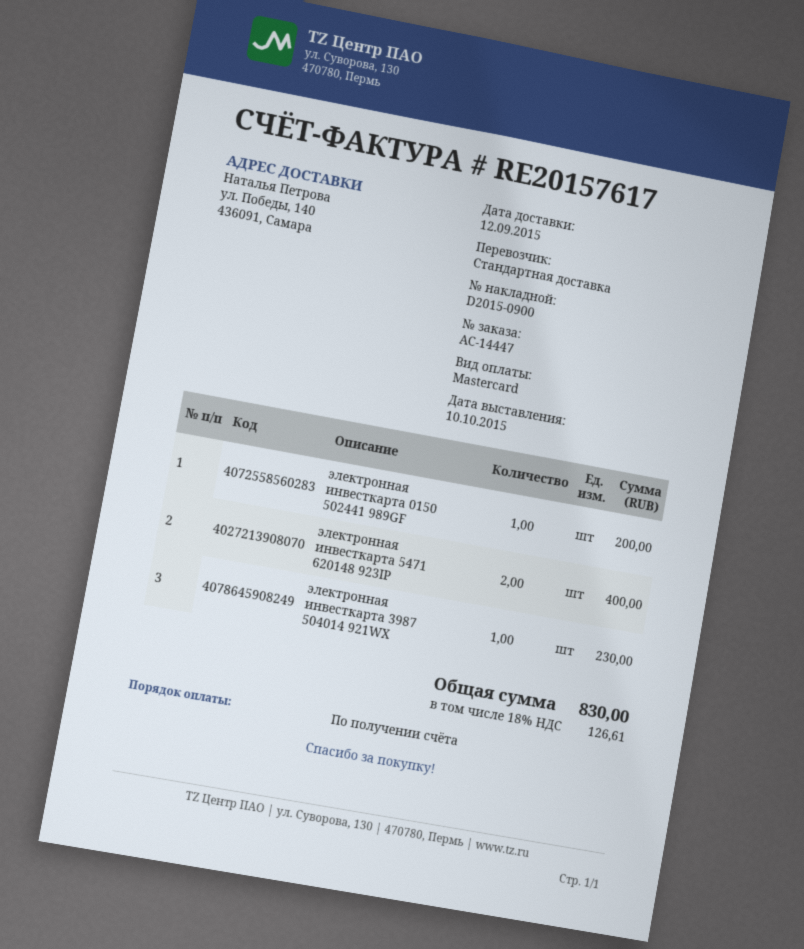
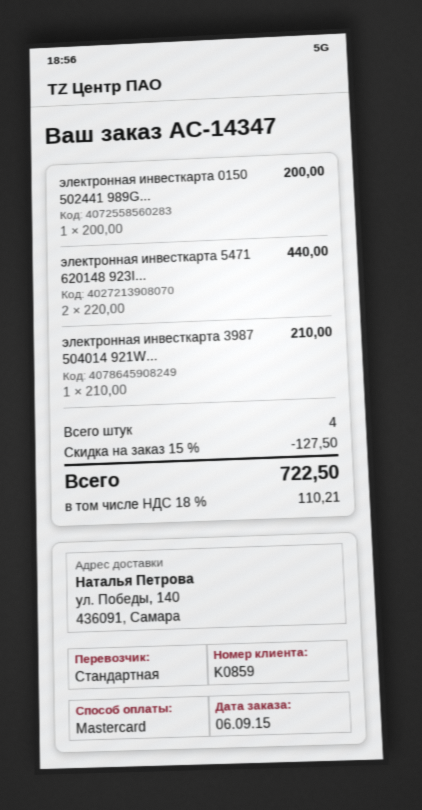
order number: AC-14447 -> AC-14347
электронная инвесткарта 5471 620148 923IP: 2 for 400.00 -> 2 for 440.00
электронная инвесткарта 3987 504014 921WX: 1 for 230.00 -> 1 for 210.00
discount: none -> 15% = 127.50
tax: 18% = 126.61 -> 18% = 110.21
total: 830.00 -> 722.50

